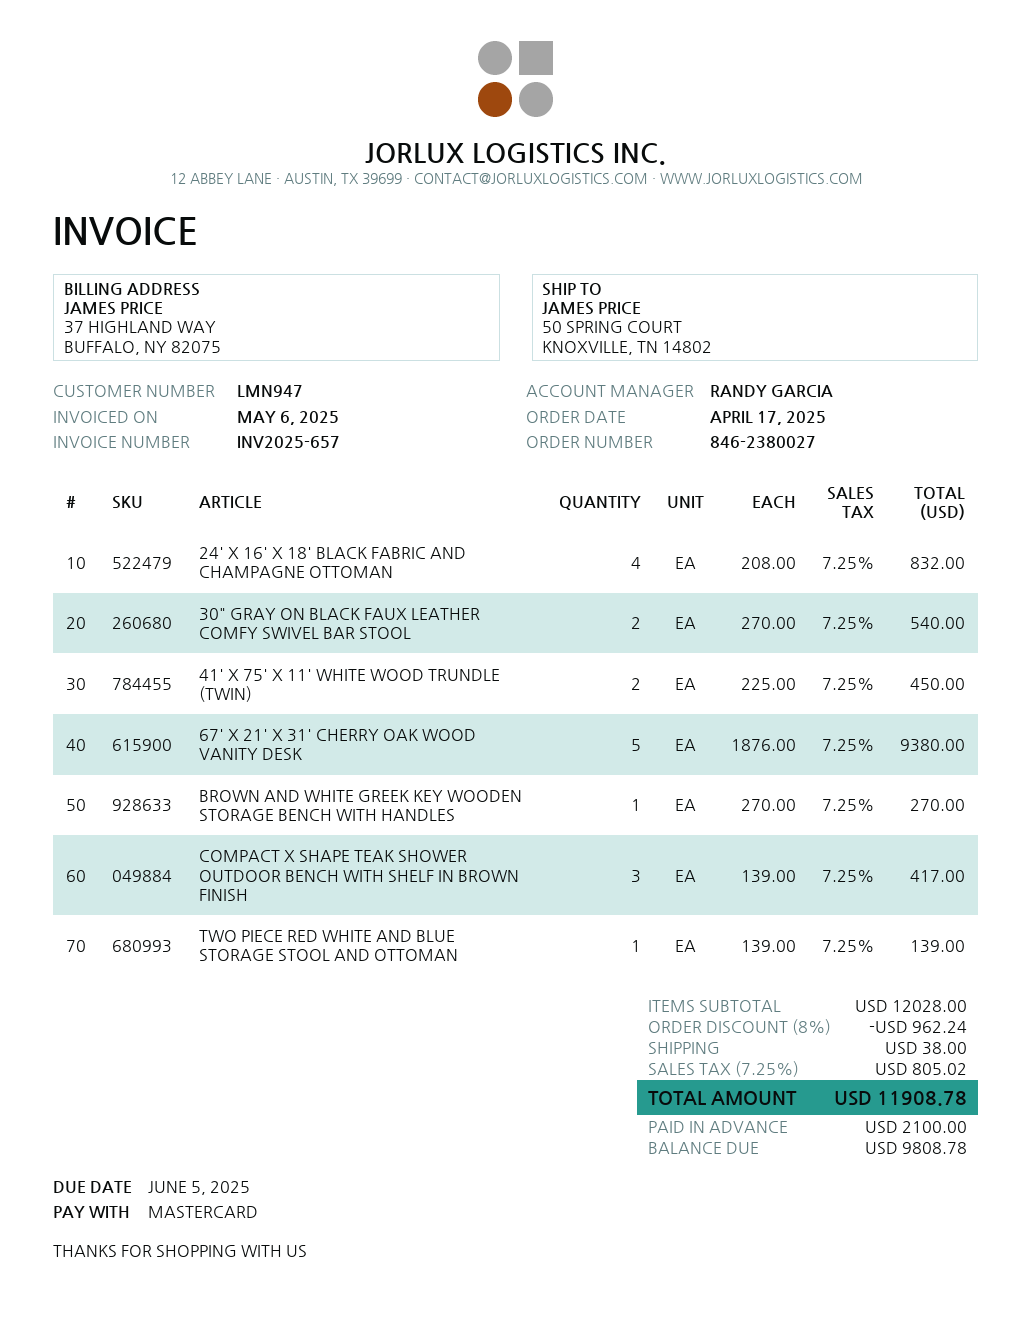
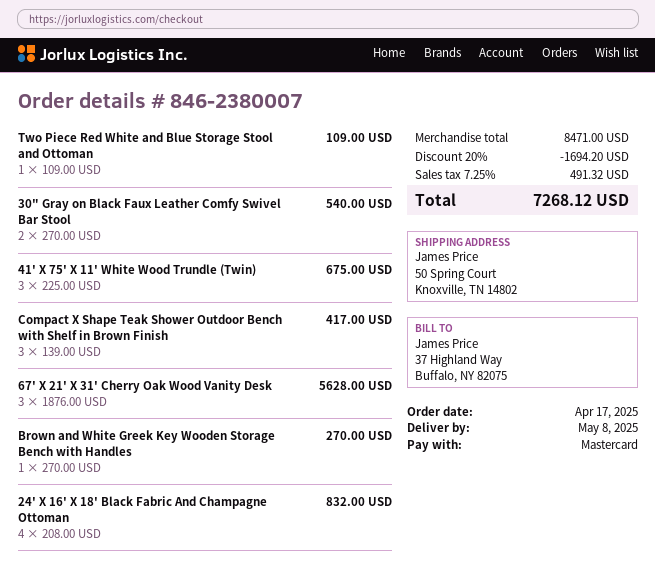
order number: 846-2380027 -> 846-2380007
41' X 75' X 11' WHITE WOOD TRUNDLE (TWIN): 2 x 225.00 = 450.00 -> 3 x 225.00 = 675.00
67' X 21' X 31' CHERRY OAK WOOD VANITY DESK: 5 x 1876.00 = 9380.00 -> 3 x 1876.00 = 5628.00
TWO PIECE RED WHITE AND BLUE STORAGE STOOL AND OTTOMAN: 1 x 139.00 = 139.00 -> 1 x 109.00 = 109.00
subtotal: 12028.00 -> 8471.00
discount: 8% = 962.24 -> 20% = 1694.20
shipping: 38.00 -> none
tax: 7.25% = 805.02 -> 7.25% = 491.32
total: 11908.78 -> 7268.12

